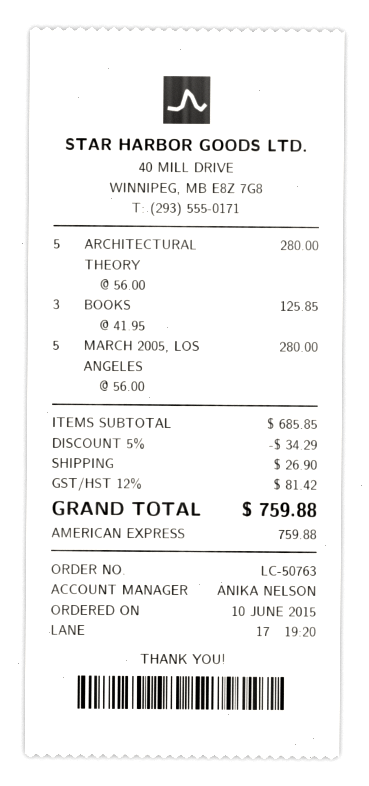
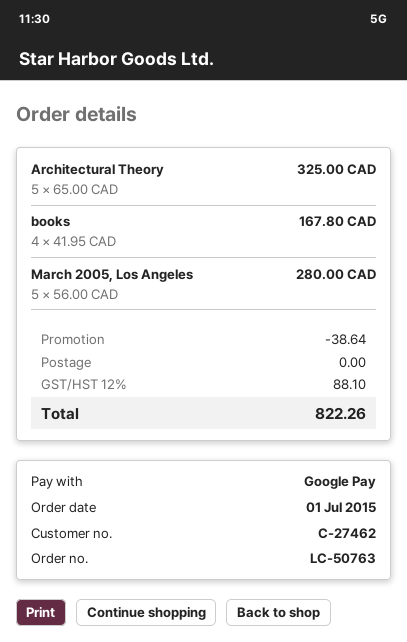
order date: 2015-06-10 -> 2015-07-01
payment method: American Express -> Google Pay
ARCHITECTURAL THEORY: 5 x 56.00 = 280.00 -> 5 x 65.00 = 325.00
BOOKS: 3 x 41.95 = 125.85 -> 4 x 41.95 = 167.80
discount: 34.29 -> 38.64
shipping: 26.90 -> 0.00
tax: 12% = 81.42 -> 12% = 88.10
total: 759.88 -> 822.26

